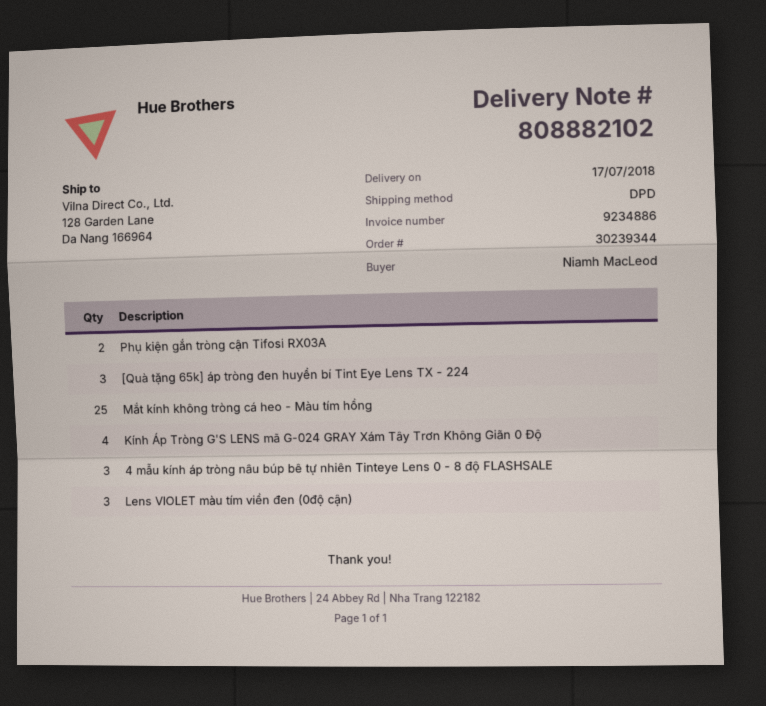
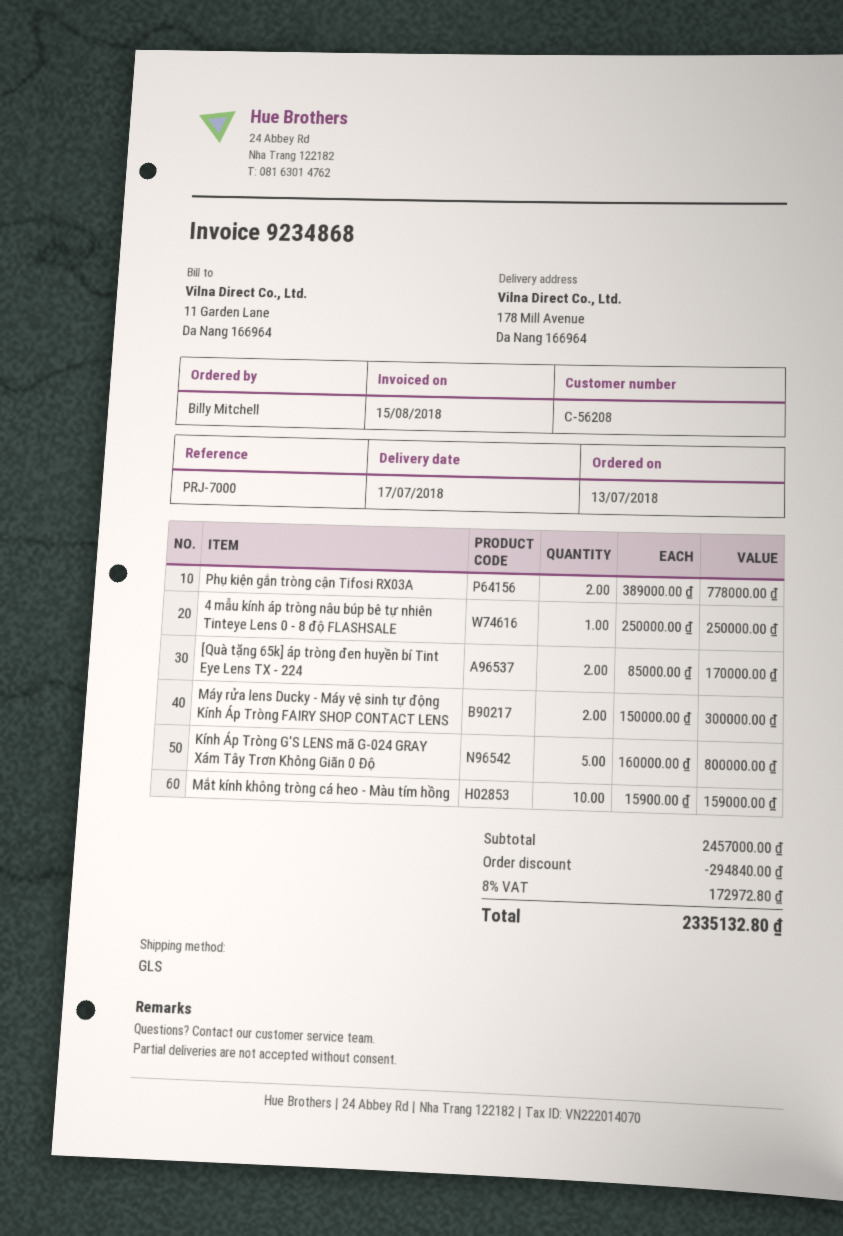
invoice number: 9234886 -> 9234868
ordered by: Niamh MacLeod -> Billy Mitchell
shipping method: DPD -> GLS
ship to: 128 Garden Lane, Da Nang 166964 -> 178 Mill Avenue, Da Nang 166964
[Quà tặng 65k] áp tròng đen huyền bí Tint Eye Lens TX - 224: 3 -> 2
Mắt kính không tròng cá heo - Màu tím hồng: 25 -> 10
Kính Áp Tròng G'S LENS mã G-024 GRAY Xám Tây Trơn Không Giãn 0 Độ: 4 -> 5
4 mẫu kính áp tròng nâu búp bê tự nhiên Tinteye Lens 0 - 8 độ FLASHSALE: 3 -> 1
Lens VIOLET màu tím viền đen (0độ cận): 3 -> none
Máy rửa lens Ducky - Máy vệ sinh tự động Kính Áp Tròng FAIRY SHOP CONTACT LENS: none -> 2

